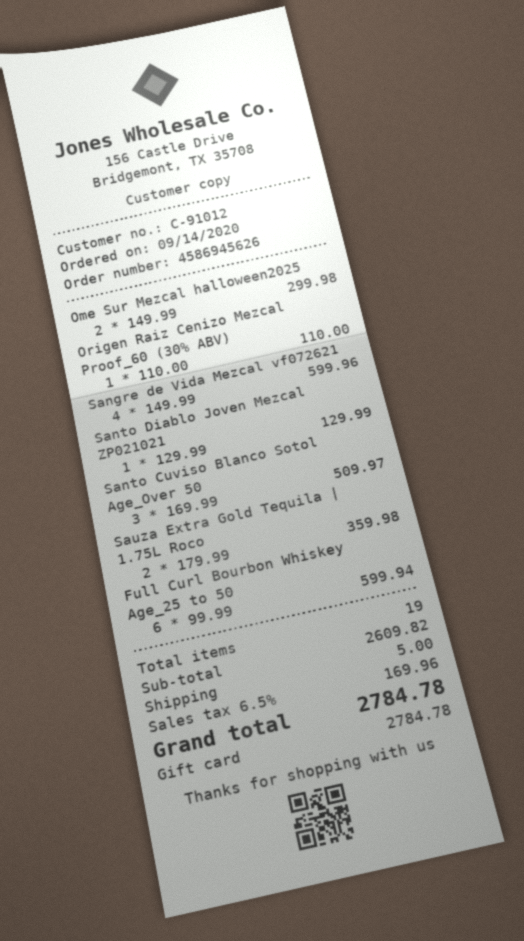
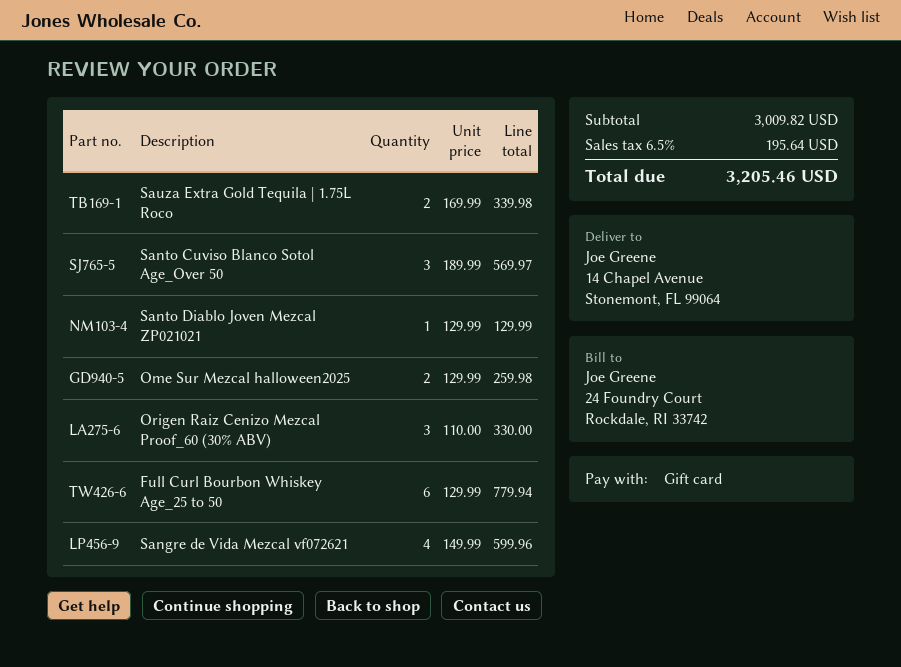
Ome Sur Mezcal halloween2025: 2 x 149.99 = 299.98 -> 2 x 129.99 = 259.98
Origen Raiz Cenizo Mezcal Proof_60 (30% ABV): 1 x 110.00 = 110.00 -> 3 x 110.00 = 330.00
Santo Cuviso Blanco Sotol Age_Over 50: 3 x 169.99 = 509.97 -> 3 x 189.99 = 569.97
Sauza Extra Gold Tequila | 1.75L Roco: 2 x 179.99 = 359.98 -> 2 x 169.99 = 339.98
Full Curl Bourbon Whiskey Age_25 to 50: 6 x 99.99 = 599.94 -> 6 x 129.99 = 779.94
subtotal: 2609.82 -> 3009.82
shipping: 5.00 -> none
tax: 6.5% = 169.96 -> 6.5% = 195.64
total: 2784.78 -> 3205.46

